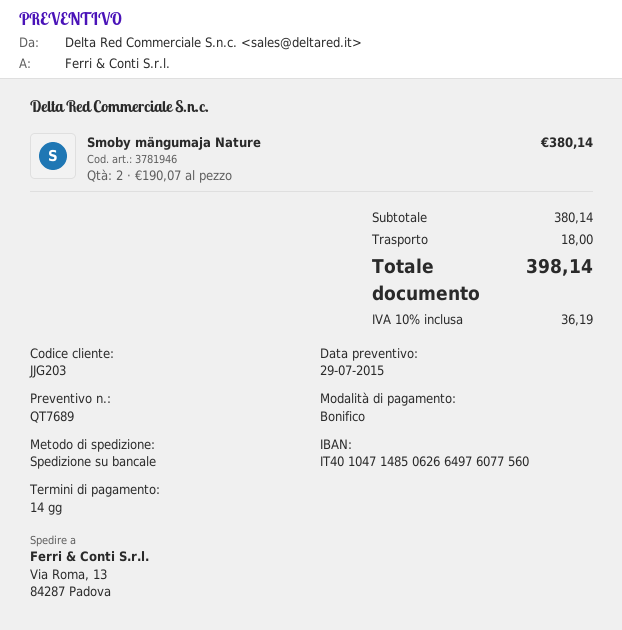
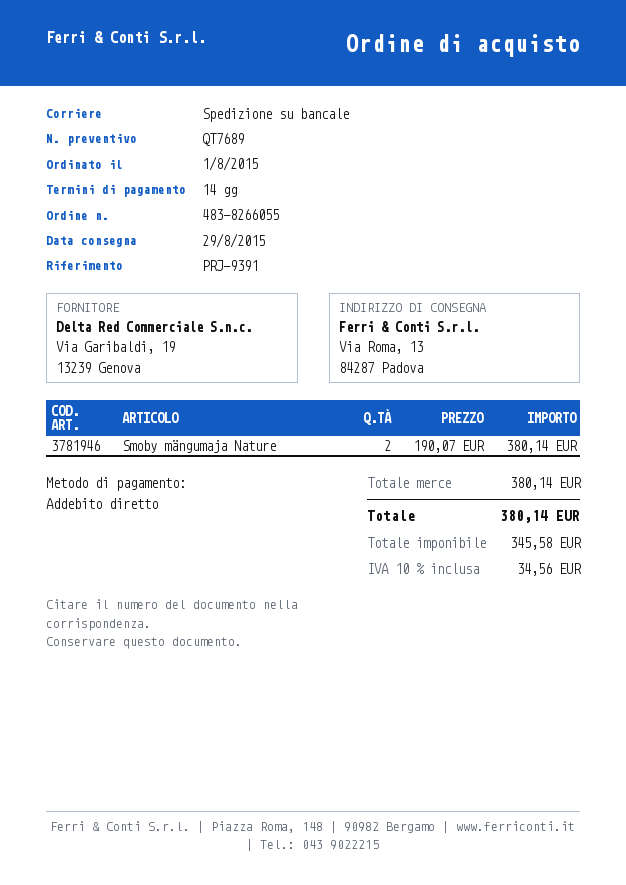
payment method: bank transfer -> direct debit
shipping: 18.00 -> none
tax: 10% = 36.19 -> 10% = 34.56
total: 398.14 -> 380.14

